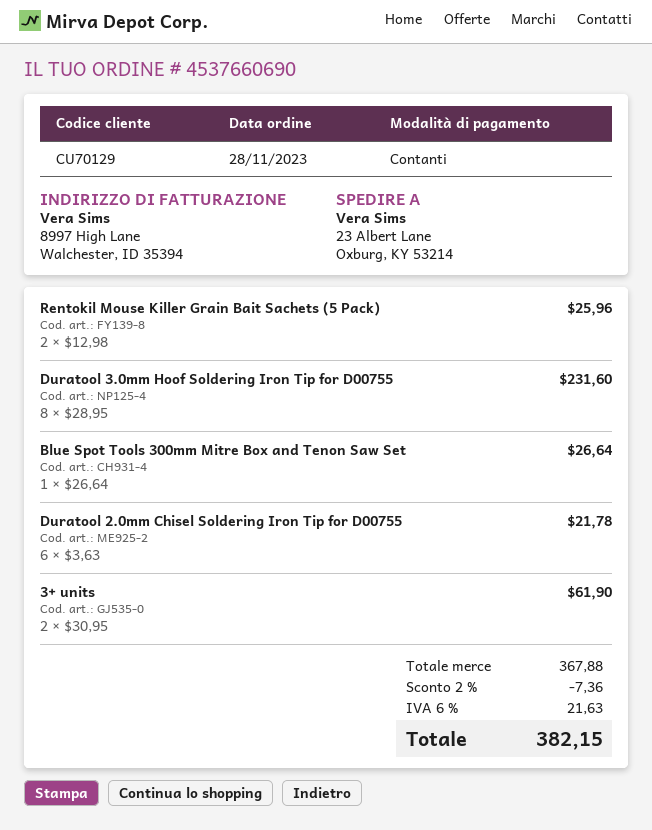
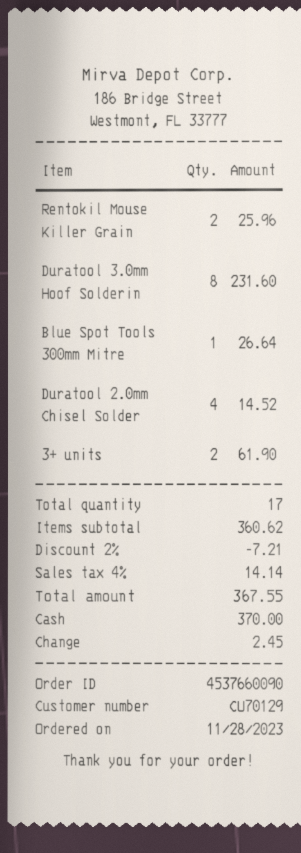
order number: 4537660690 -> 4537660090
Duratool 2.0mm Chisel Soldering Iron Tip for D00755: 6 for 21.78 -> 4 for 14.52
subtotal: 367.88 -> 360.62
discount: 2% = 7.36 -> 2% = 7.21
tax: 6% = 21.63 -> 4% = 14.14
total: 382.15 -> 367.55

